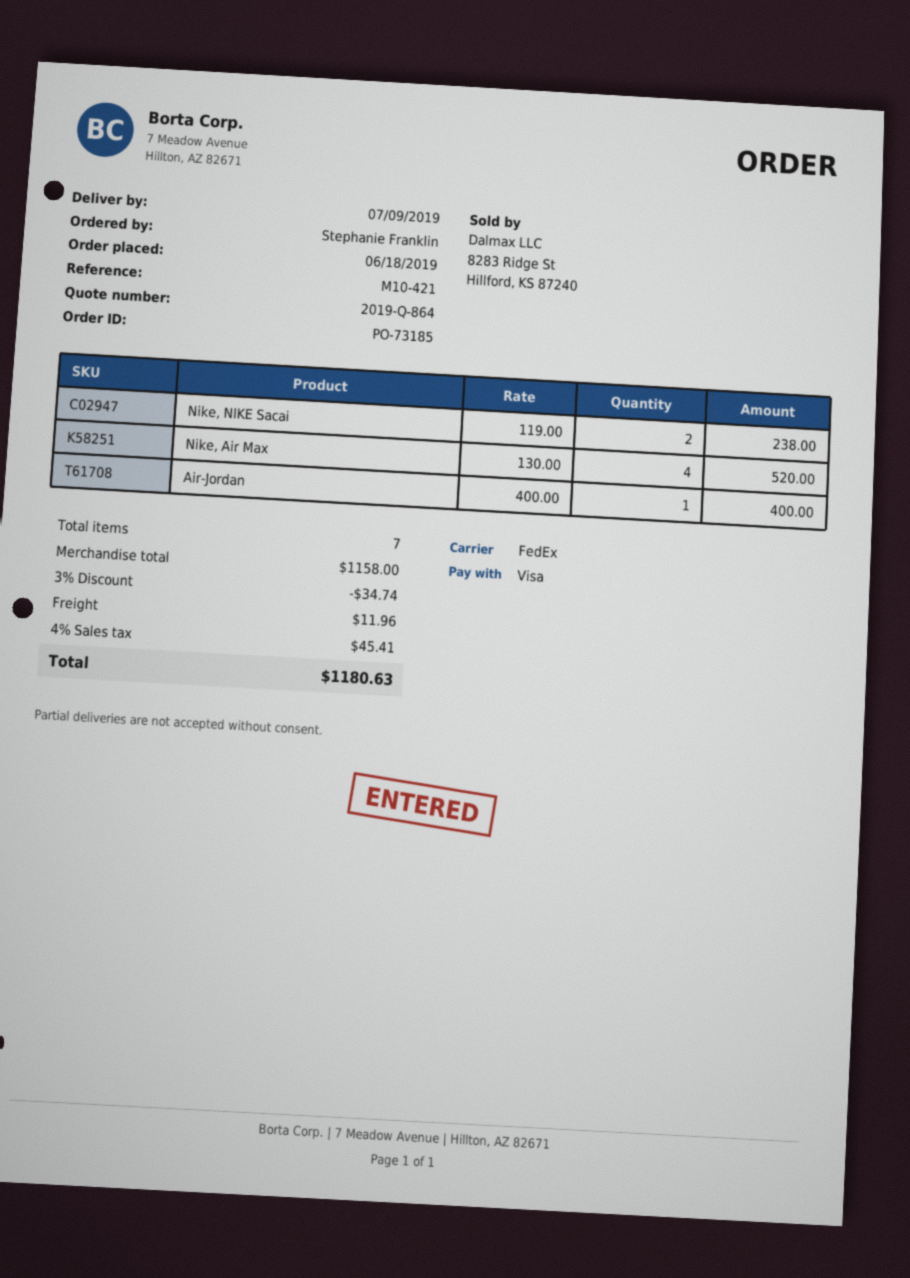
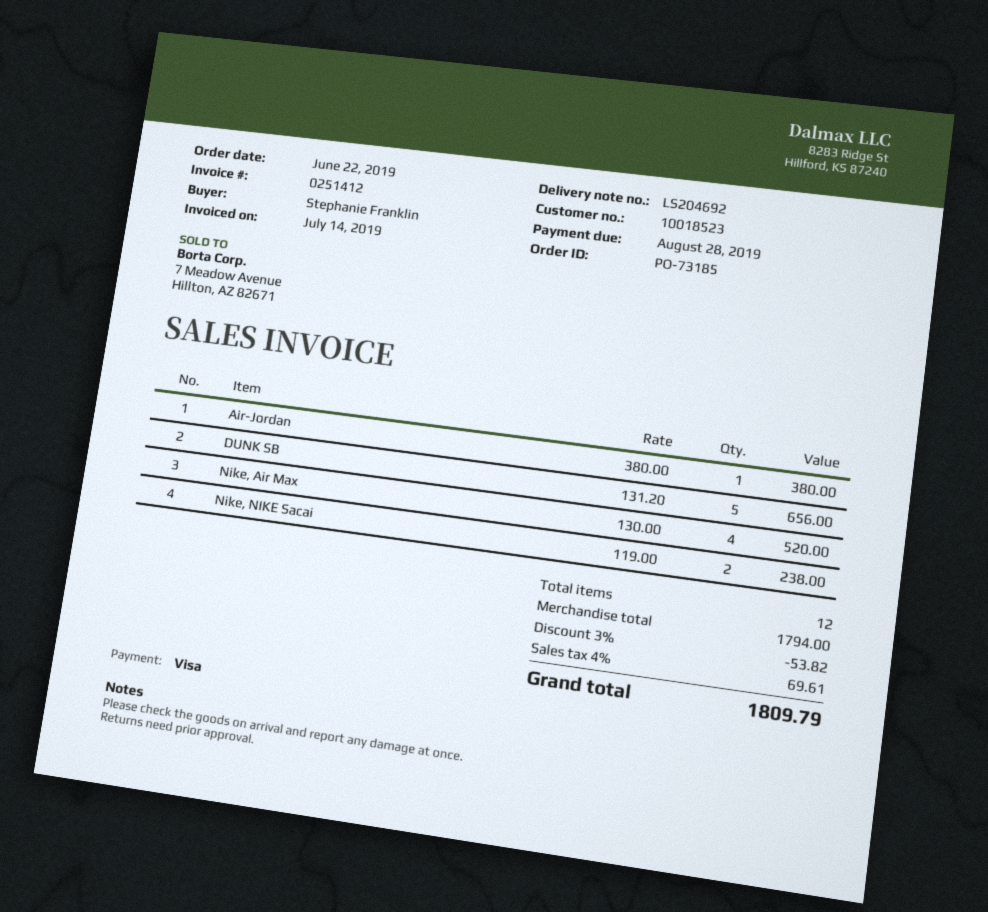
order date: 2019-06-18 -> 2019-06-22
Air-Jordan: 1 x 400.00 = 400.00 -> 1 x 380.00 = 380.00
DUNK SB: none -> 5 x 131.20 = 656.00
total quantity: 7 -> 12
subtotal: 1158.00 -> 1794.00
discount: 3% = 34.74 -> 3% = 53.82
shipping: 11.96 -> none
tax: 4% = 45.41 -> 4% = 69.61
total: 1180.63 -> 1809.79

